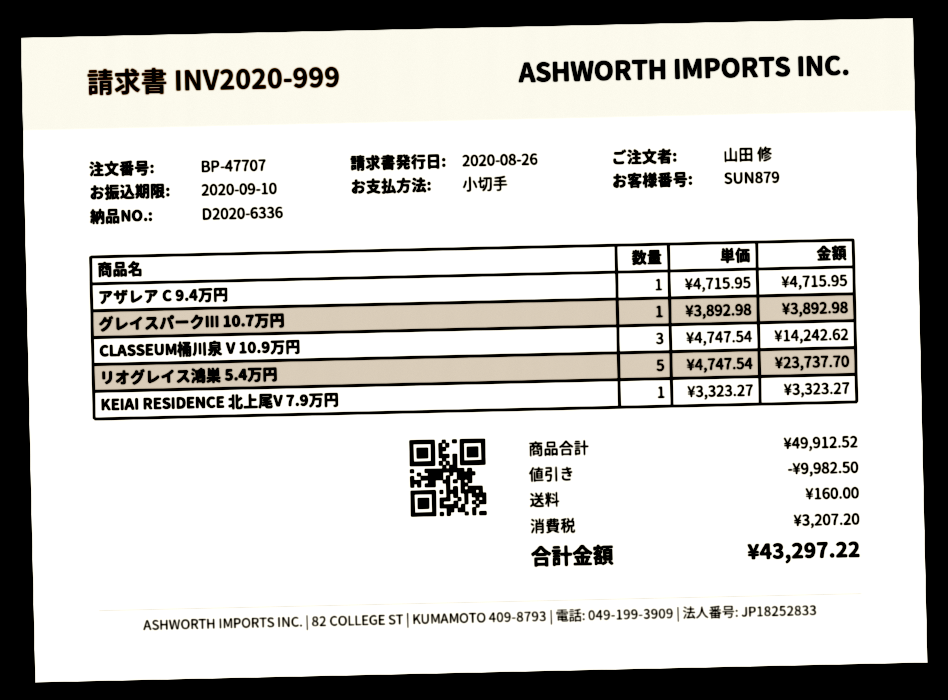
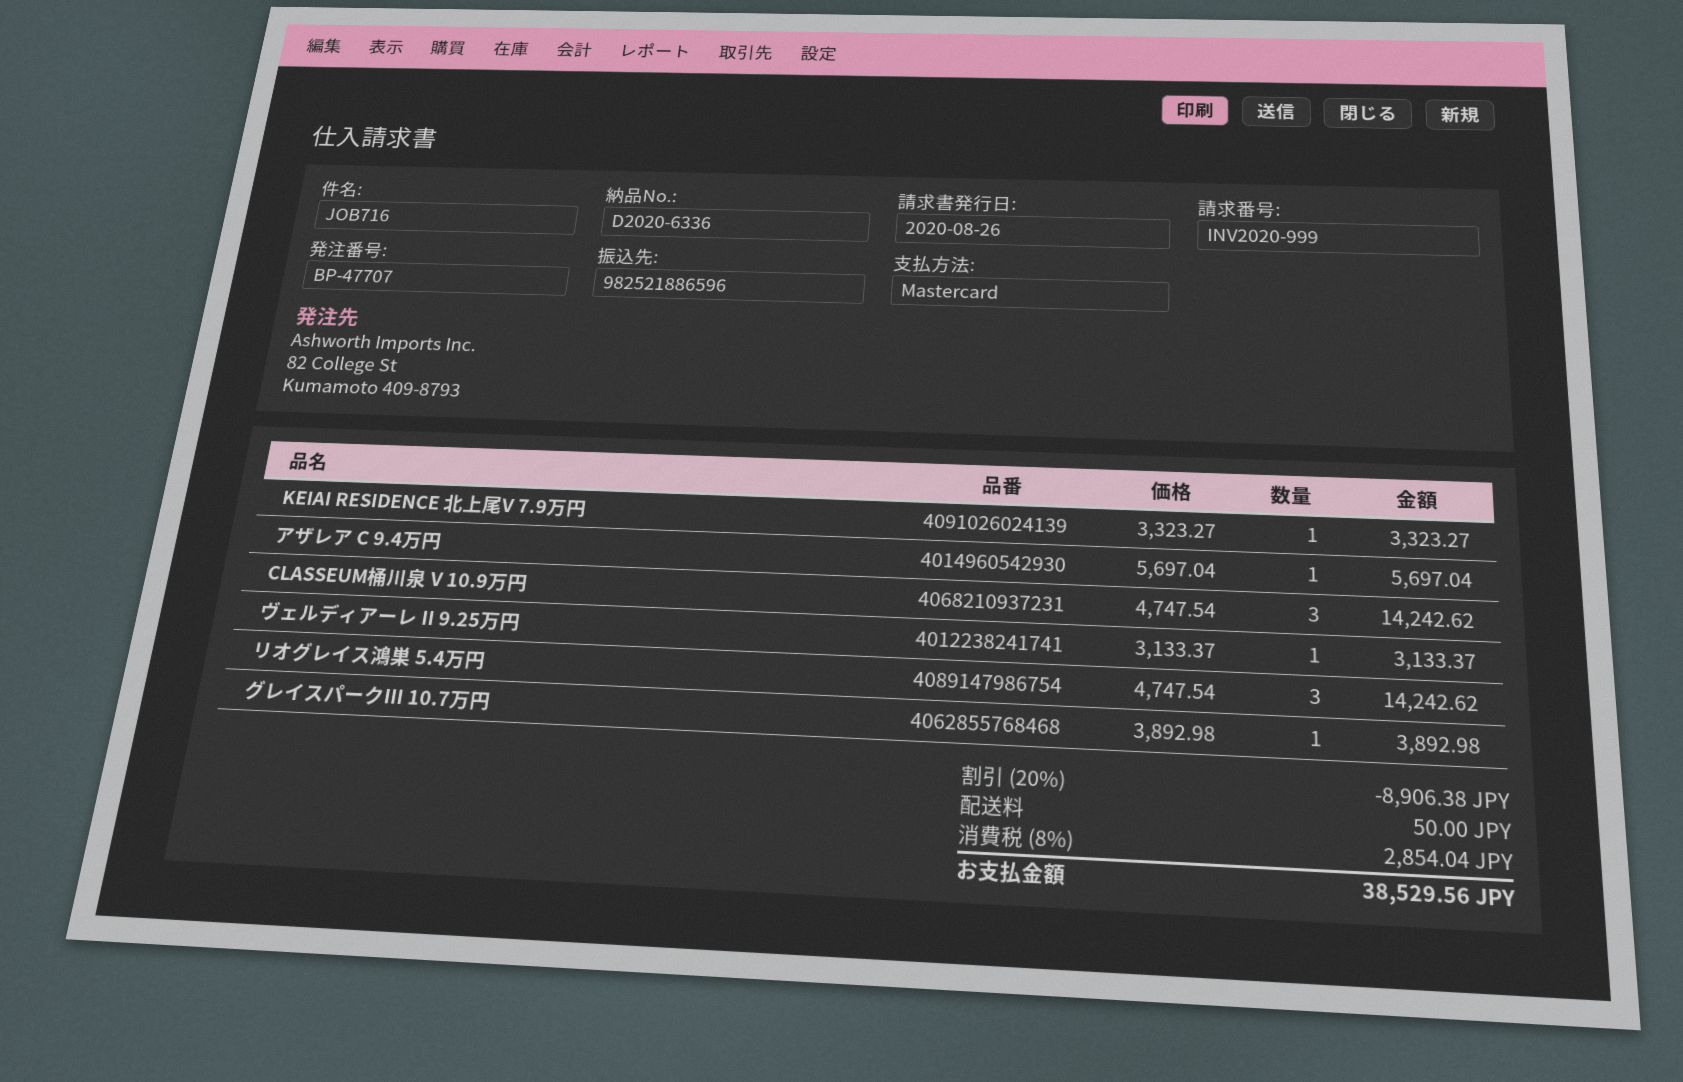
payment method: cheque -> Mastercard
アザレア C 9.4万円: 1 x 4715.95 = 4715.95 -> 1 x 5697.04 = 5697.04
リオグレイス鴻巣 5.4万円: 5 x 4747.54 = 23737.70 -> 3 x 4747.54 = 14242.62
ヴェルディアーレ II 9.25万円: none -> 1 x 3133.37 = 3133.37
discount: 9982.50 -> 8906.38
shipping: 160.00 -> 50.00
tax: 3207.20 -> 2854.04
total: 43297.22 -> 38529.56

